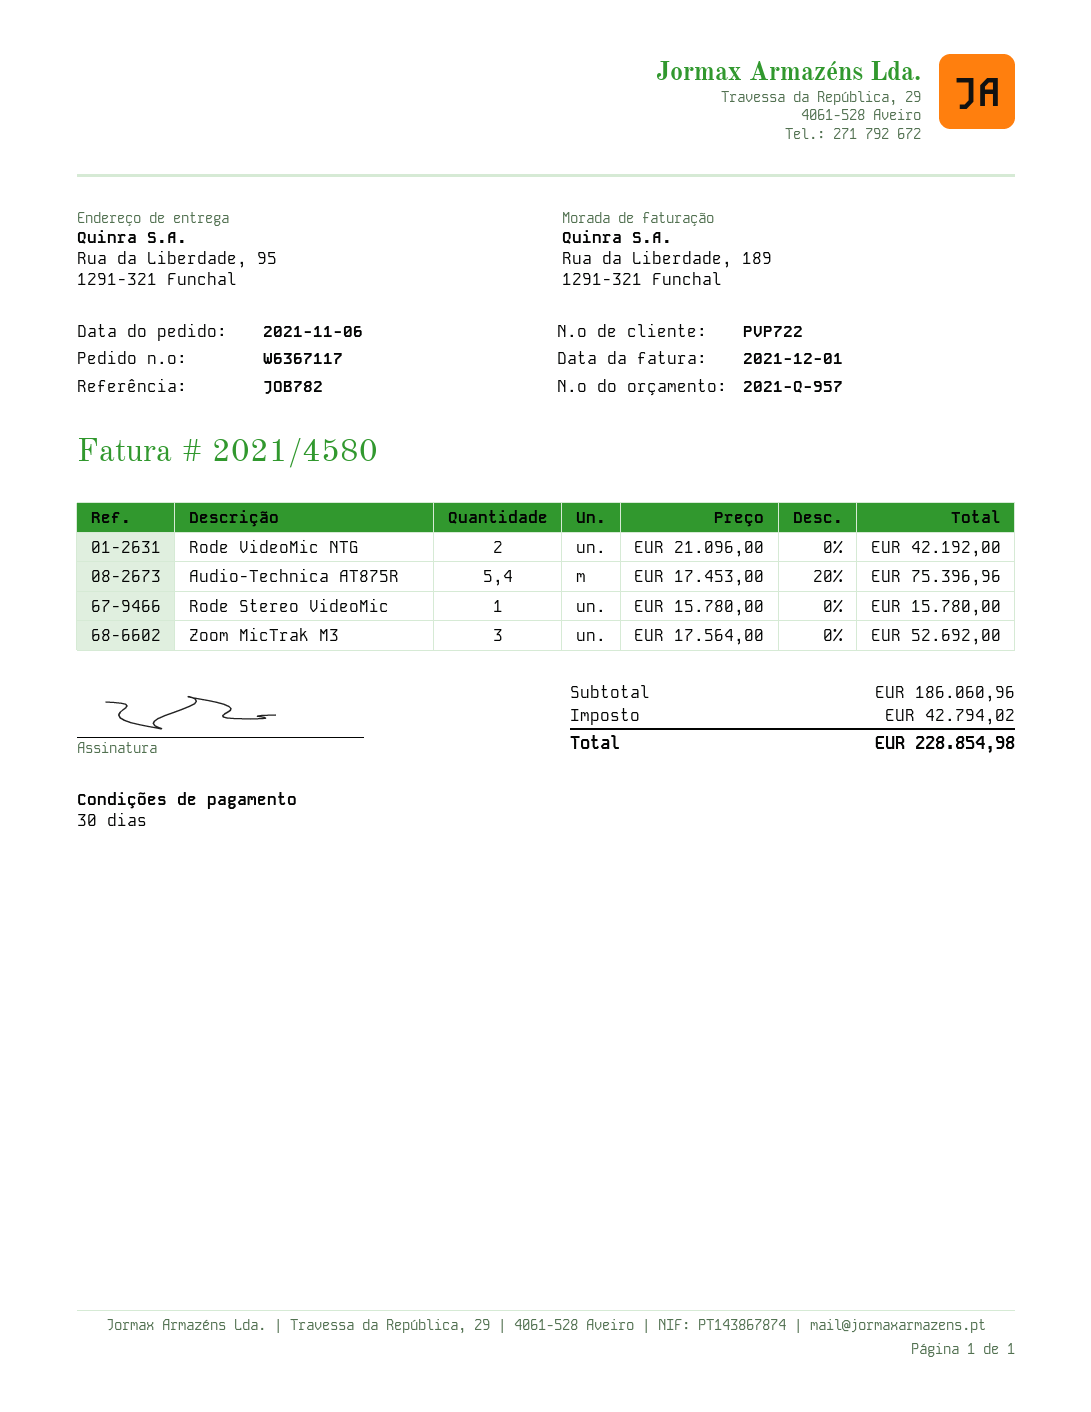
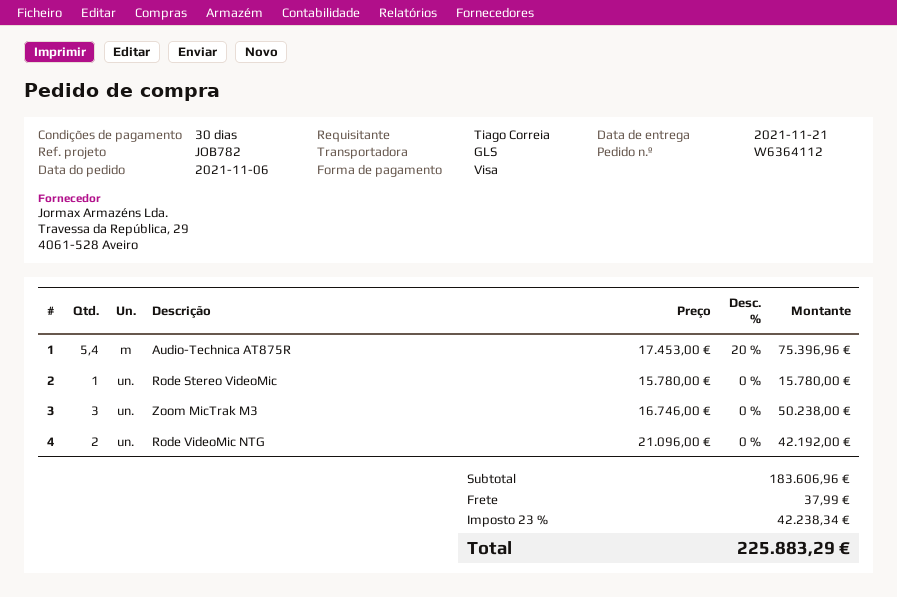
order number: W6367117 -> W6364112
Zoom MicTrak M3: 3 x 17564.00 = 52692.00 -> 3 x 16746.00 = 50238.00
subtotal: 186060.96 -> 183606.96
shipping: none -> 37.99
tax: 42794.02 -> 42238.34
total: 228854.98 -> 225883.29

